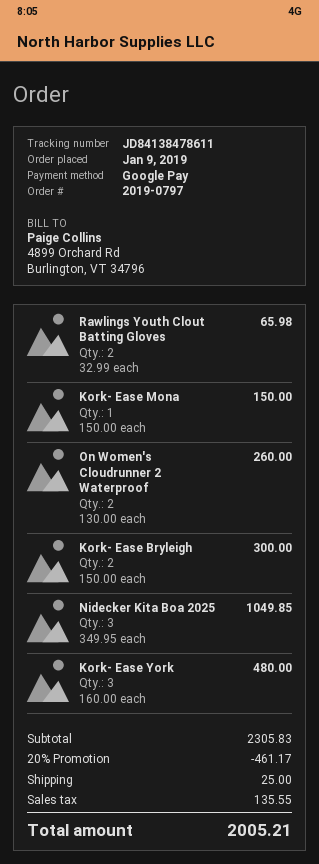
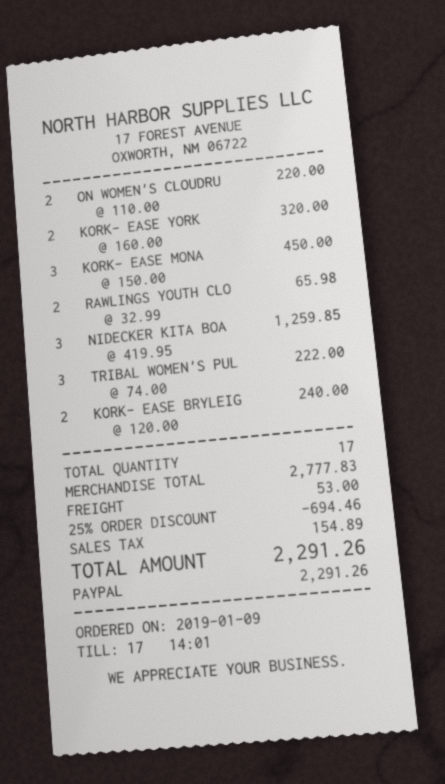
payment method: Google Pay -> PayPal
Kork- Ease Mona: 1 x 150.00 = 150.00 -> 3 x 150.00 = 450.00
On Women's Cloudrunner 2 Waterproof: 2 x 130.00 = 260.00 -> 2 x 110.00 = 220.00
Kork- Ease Bryleigh: 2 x 150.00 = 300.00 -> 2 x 120.00 = 240.00
Nidecker Kita Boa 2025: 3 x 349.95 = 1049.85 -> 3 x 419.95 = 1259.85
Kork- Ease York: 3 x 160.00 = 480.00 -> 2 x 160.00 = 320.00
TRIBAL WOMEN'S PUL: none -> 3 x 74.00 = 222.00
subtotal: 2305.83 -> 2777.83
discount: 20% = 461.17 -> 25% = 694.46
shipping: 25.00 -> 53.00
tax: 135.55 -> 154.89
total: 2005.21 -> 2291.26

